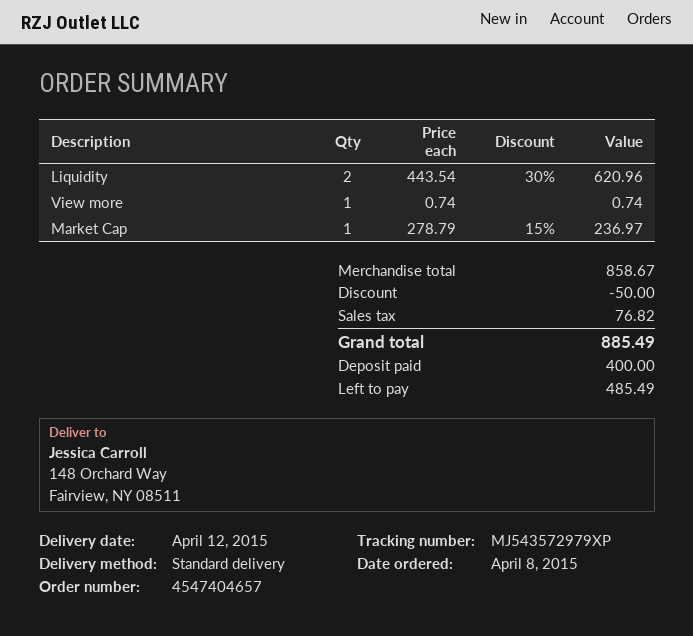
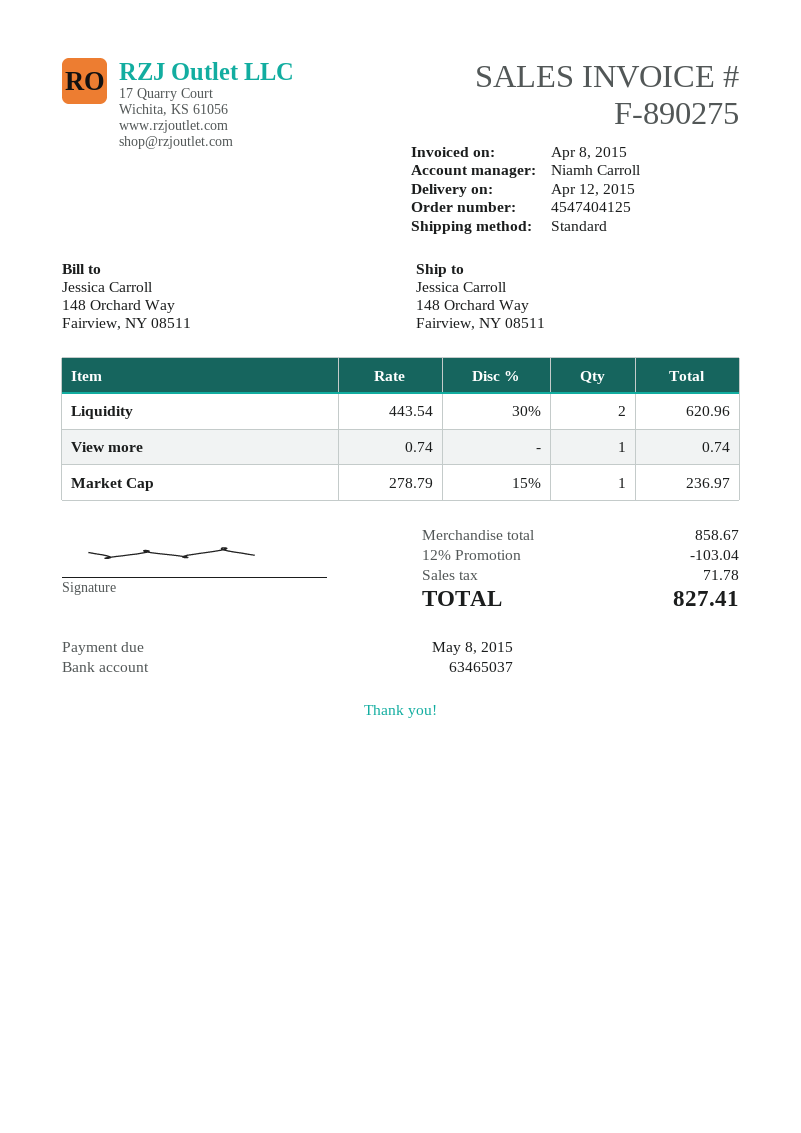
order number: 4547404657 -> 4547404125
discount: 50.00 -> 103.04
tax: 76.82 -> 71.78
total: 885.49 -> 827.41

